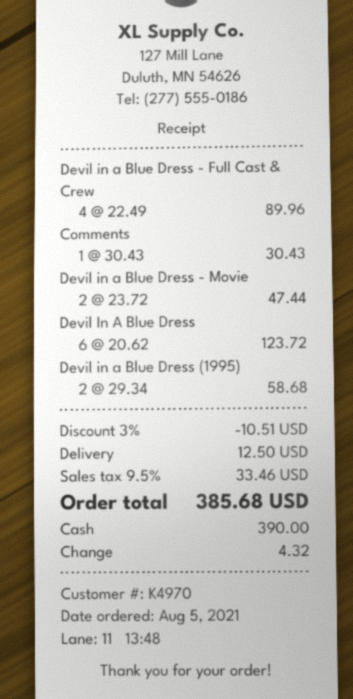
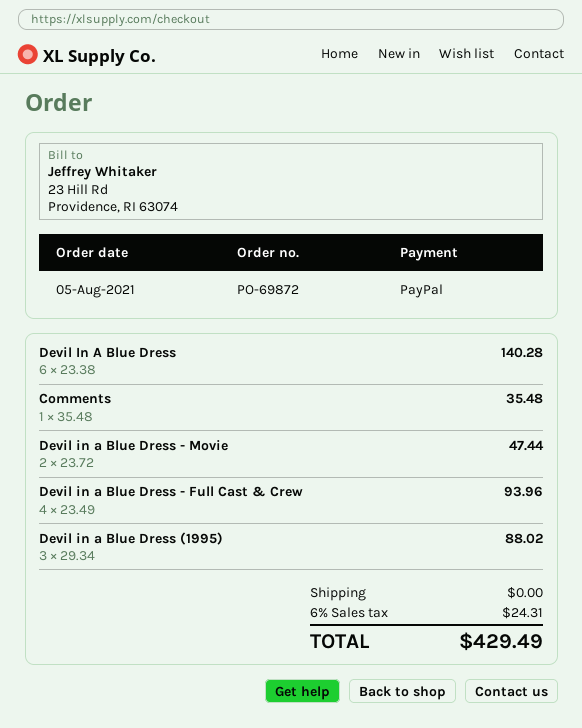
payment method: cash -> PayPal
Devil in a Blue Dress - Full Cast & Crew: 4 x 22.49 = 89.96 -> 4 x 23.49 = 93.96
Comments: 1 x 30.43 = 30.43 -> 1 x 35.48 = 35.48
Devil In A Blue Dress: 6 x 20.62 = 123.72 -> 6 x 23.38 = 140.28
Devil in a Blue Dress (1995): 2 x 29.34 = 58.68 -> 3 x 29.34 = 88.02
discount: 3% = 10.51 -> none
shipping: 12.50 -> 0.00
tax: 9.5% = 33.46 -> 6% = 24.31
total: 385.68 -> 429.49

